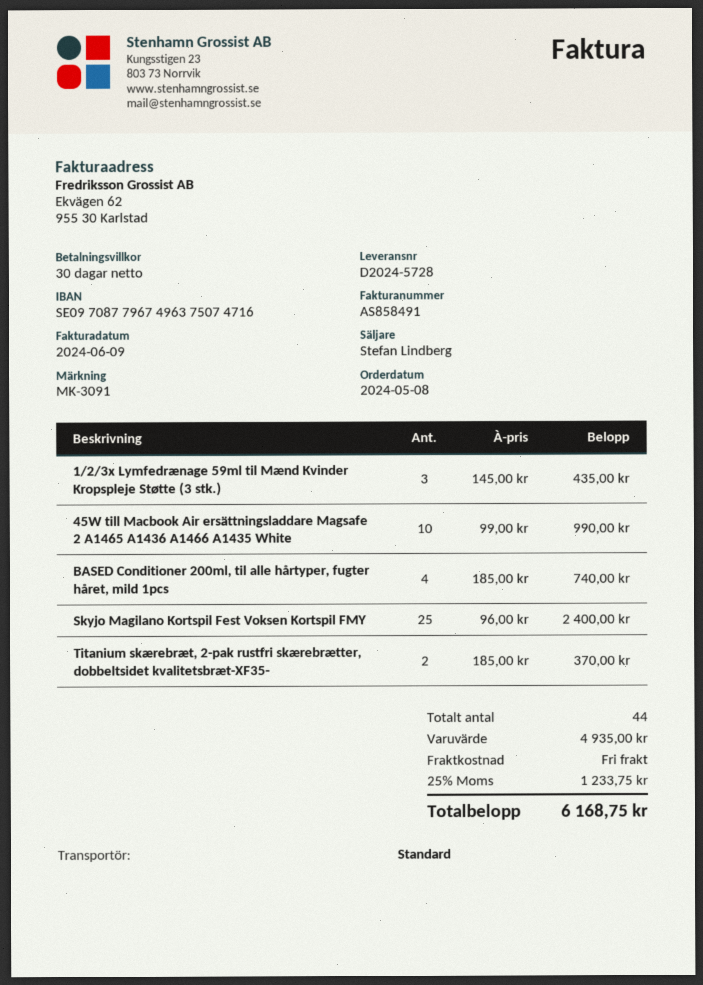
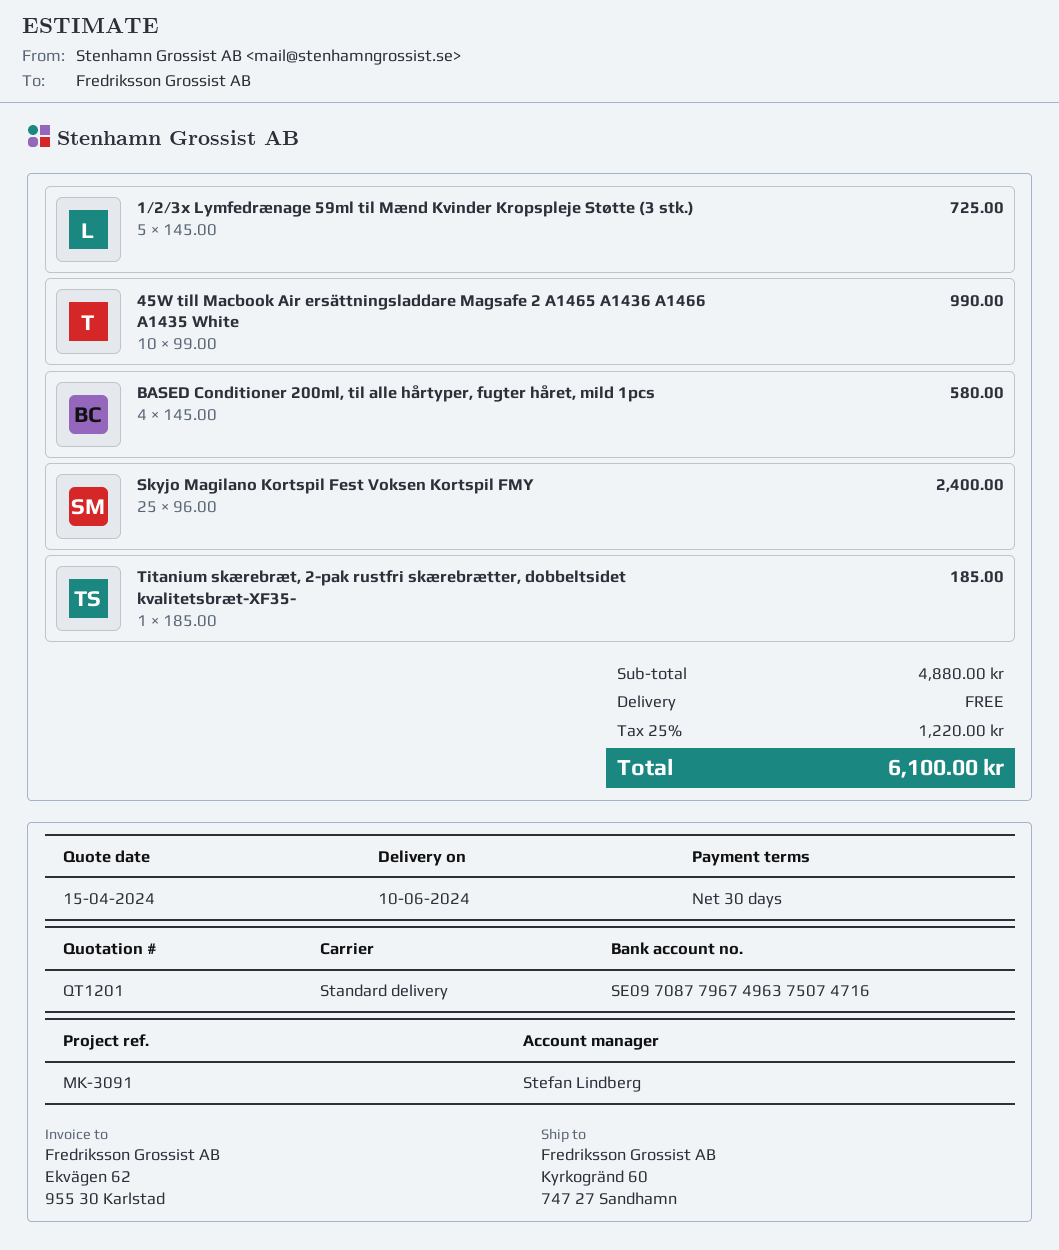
1/2/3x Lymfedrænage 59ml til Mænd Kvinder Kropspleje Støtte (3 stk.): 3 x 145.00 = 435.00 -> 5 x 145.00 = 725.00
BASED Conditioner 200ml, til alle hårtyper, fugter håret, mild 1pcs: 4 x 185.00 = 740.00 -> 4 x 145.00 = 580.00
Titanium skærebræt, 2-pak rustfri skærebrætter, dobbeltsidet kvalitetsbræt-XF35-: 2 x 185.00 = 370.00 -> 1 x 185.00 = 185.00
subtotal: 4935.00 -> 4880.00
tax: 25% = 1233.75 -> 25% = 1220.00
total: 6168.75 -> 6100.00

